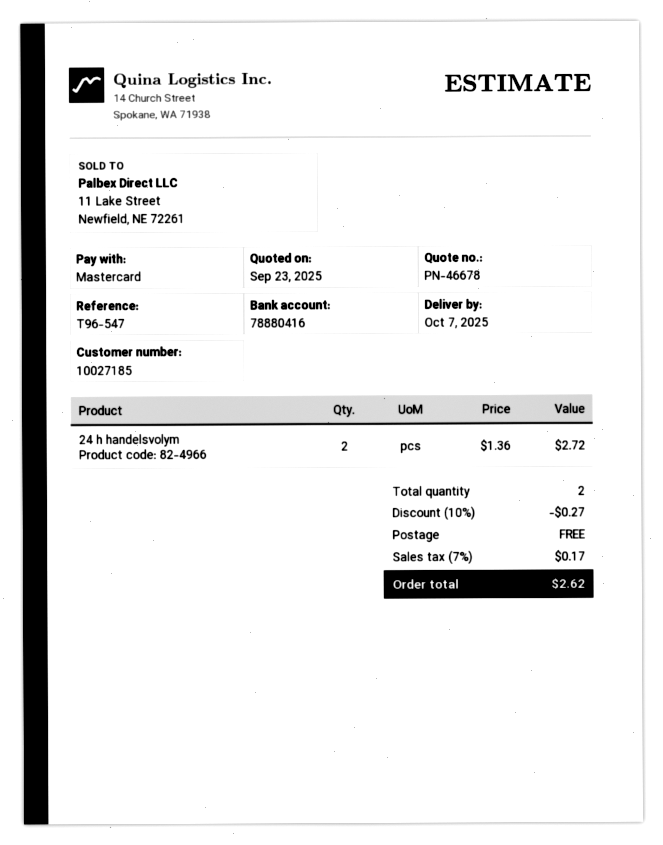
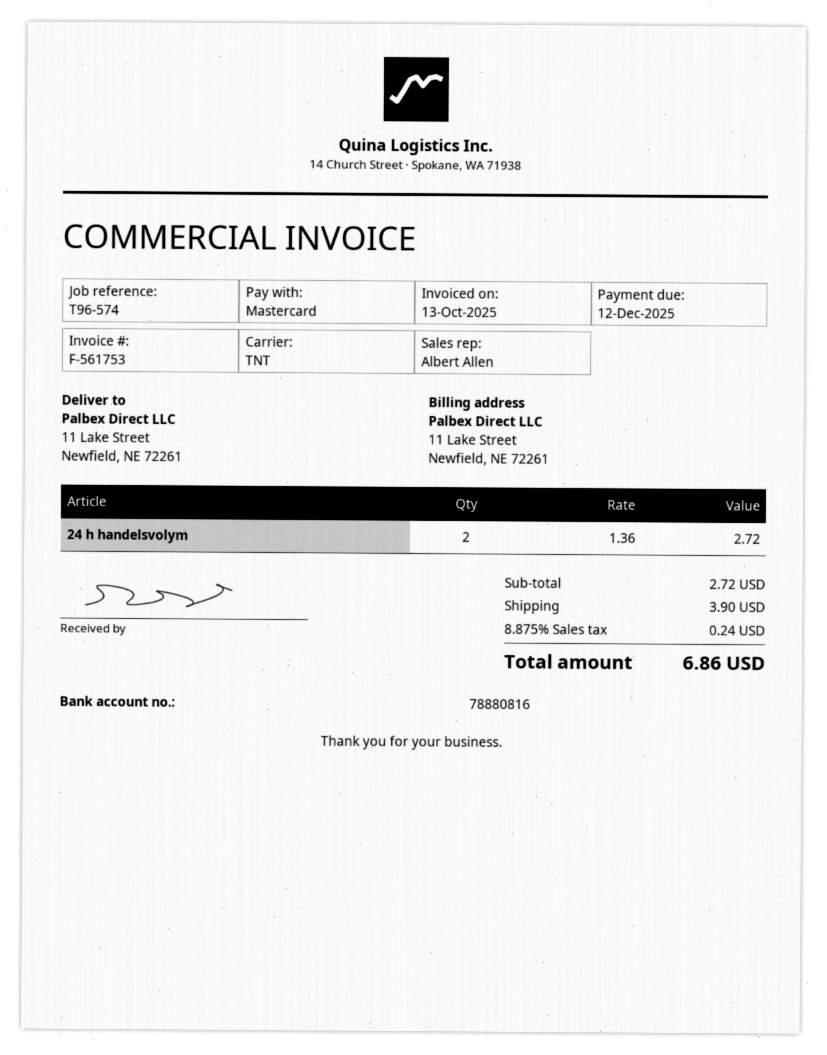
reference: T96-547 -> T96-574
bank account: 78880416 -> 78880816
discount: 10% = 0.27 -> none
shipping: 0.00 -> 3.90
tax: 7% = 0.17 -> 8.875% = 0.24
total: 2.62 -> 6.86

